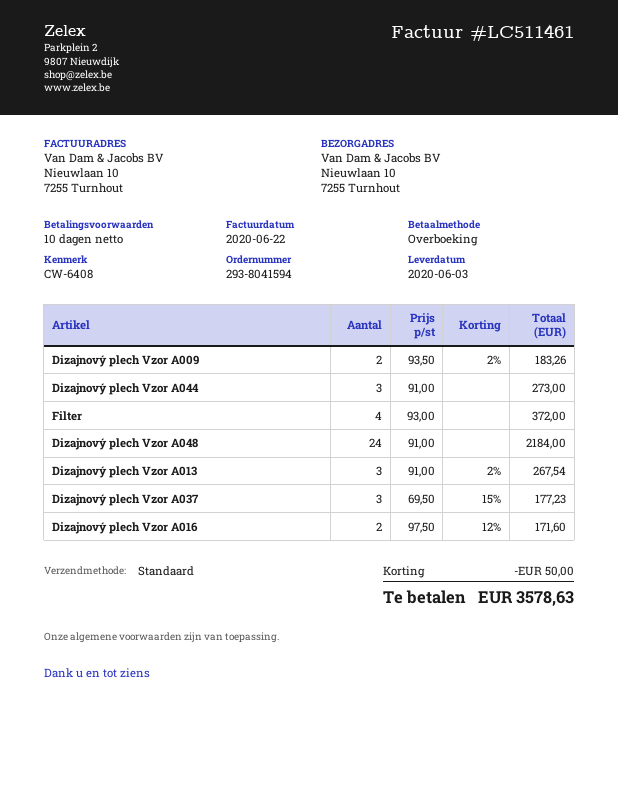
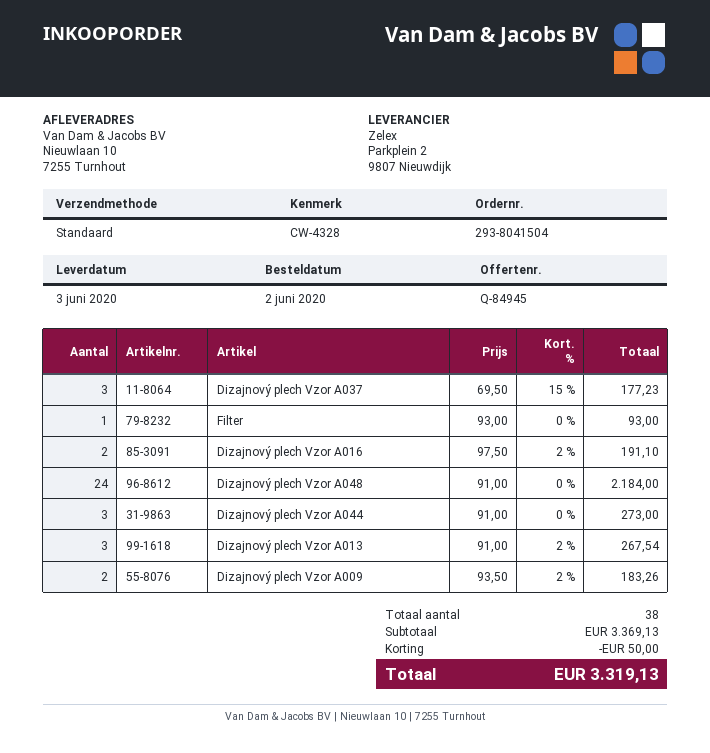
order number: 293-8041594 -> 293-8041504
reference: CW-6408 -> CW-4328
Filter: 4 x 93.00 = 372.00 -> 1 x 93.00 = 93.00
Dizajnový plech Vzor A016: 2 x 97.50 - 12% = 171.60 -> 2 x 97.50 - 2% = 191.10
total: 3578.63 -> 3319.13

